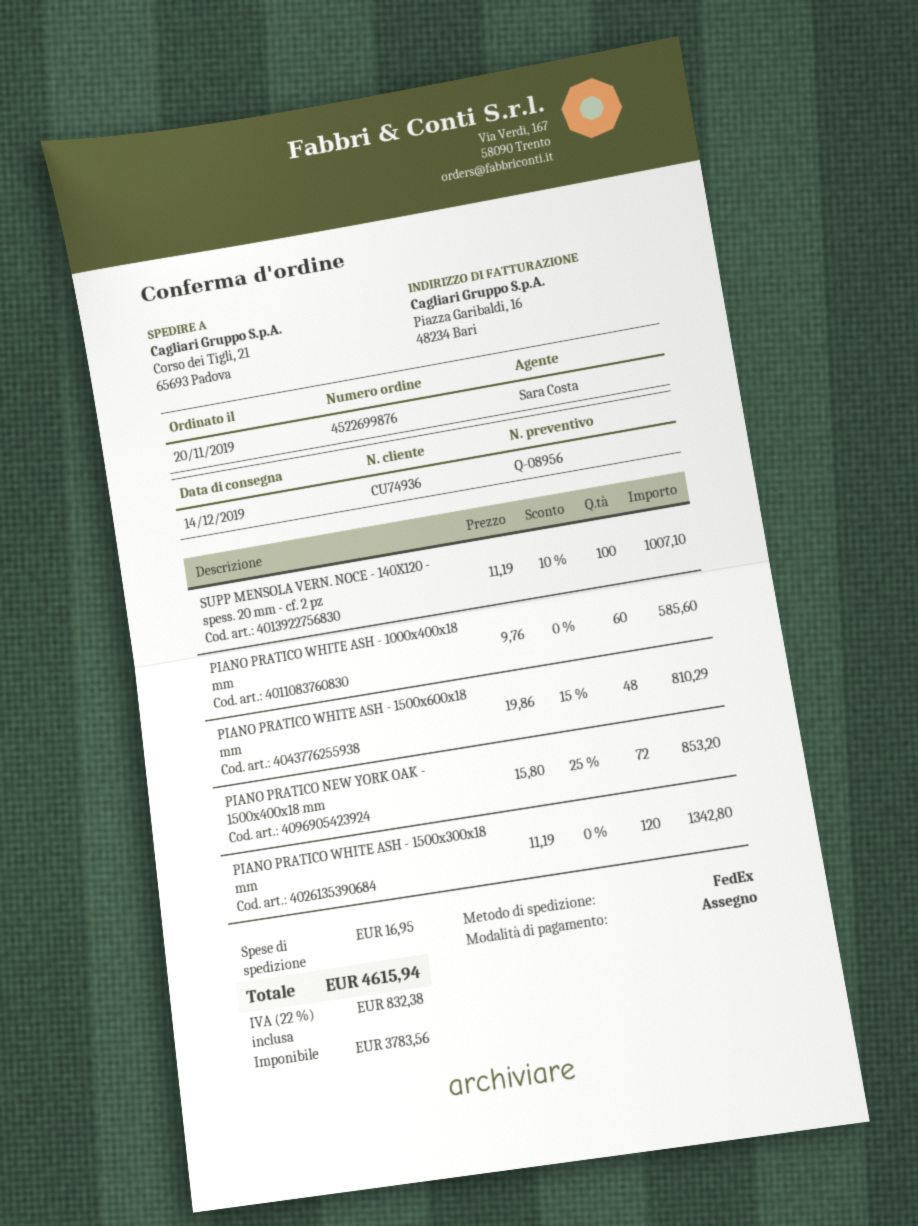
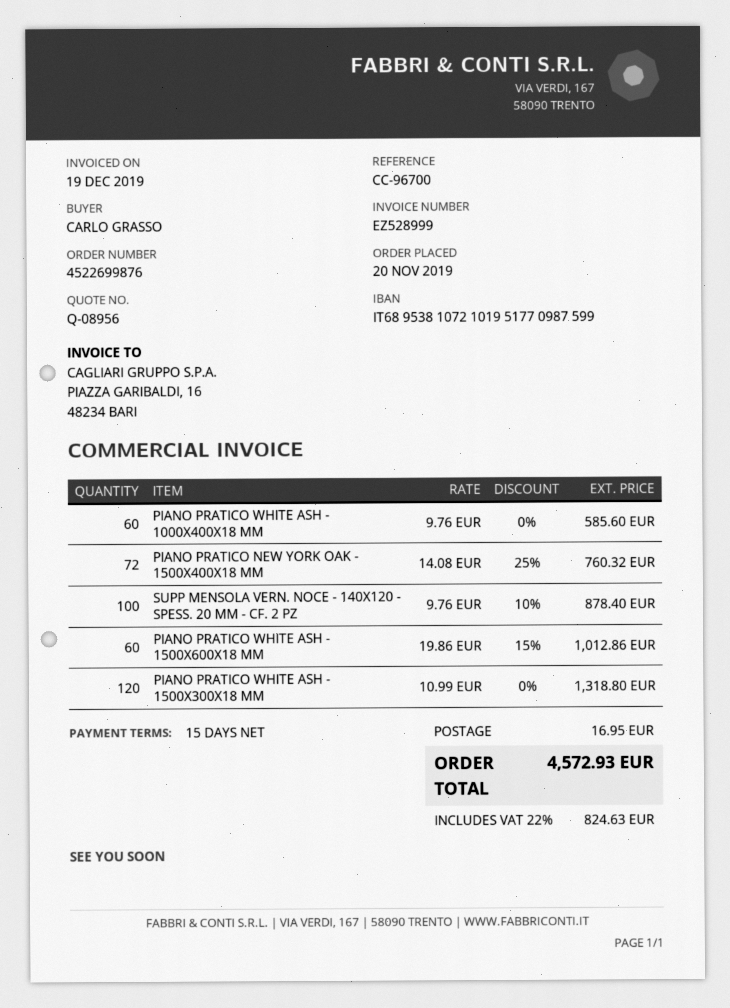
SUPP MENSOLA VERN. NOCE - 140X120 - spess. 20 mm - cf. 2 pz: 100 x 11.19 - 10% = 1007.10 -> 100 x 9.76 - 10% = 878.40
PIANO PRATICO WHITE ASH - 1500x600x18 mm: 48 x 19.86 - 15% = 810.29 -> 60 x 19.86 - 15% = 1012.86
PIANO PRATICO NEW YORK OAK - 1500x400x18 mm: 72 x 15.80 - 25% = 853.20 -> 72 x 14.08 - 25% = 760.32
PIANO PRATICO WHITE ASH - 1500x300x18 mm: 120 x 11.19 = 1342.80 -> 120 x 10.99 = 1318.80
tax: 22% = 832.38 -> 22% = 824.63
total: 4615.94 -> 4572.93

